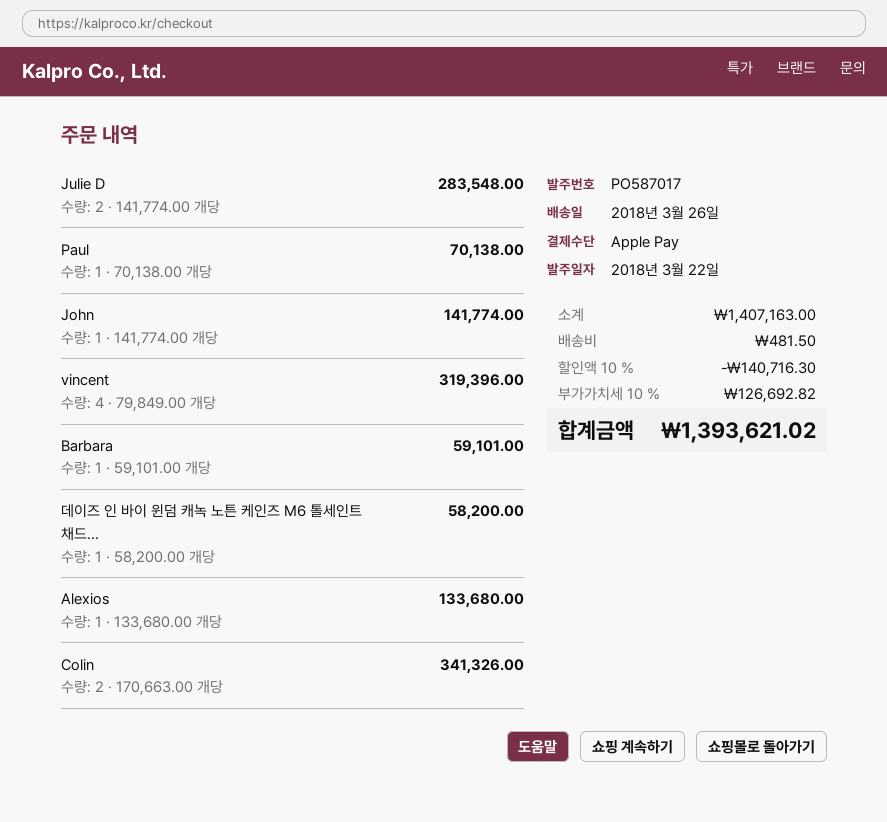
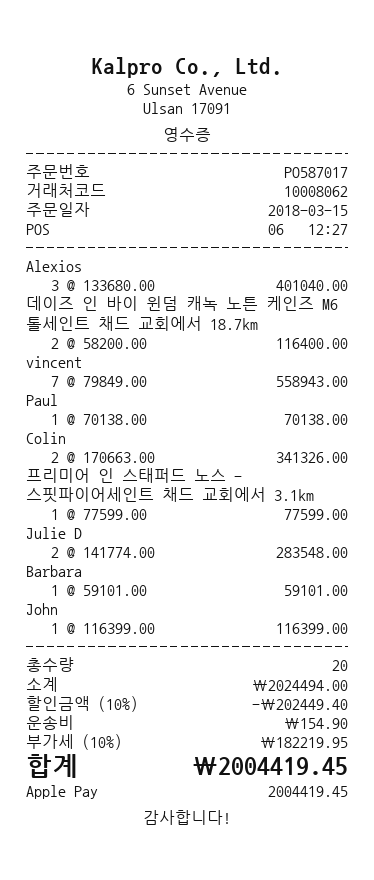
order date: 2018-03-22 -> 2018-03-15
John: 1 x 141774.00 = 141774.00 -> 1 x 116399.00 = 116399.00
vincent: 4 x 79849.00 = 319396.00 -> 7 x 79849.00 = 558943.00
데이즈 인 바이 윈덤 캐녹 노튼 케인즈 M6 톨세인트 채드...: 1 x 58200.00 = 58200.00 -> 2 x 58200.00 = 116400.00
Alexios: 1 x 133680.00 = 133680.00 -> 3 x 133680.00 = 401040.00
프리미어 인 스태퍼드 노스 - 스핏파이어세인트 채드 교회에서 3.1km: none -> 1 x 77599.00 = 77599.00
subtotal: 1407163.00 -> 2024494.00
discount: 10% = 140716.30 -> 10% = 202449.40
shipping: 481.50 -> 154.90
tax: 10% = 126692.82 -> 10% = 182219.95
total: 1393621.02 -> 2004419.45

